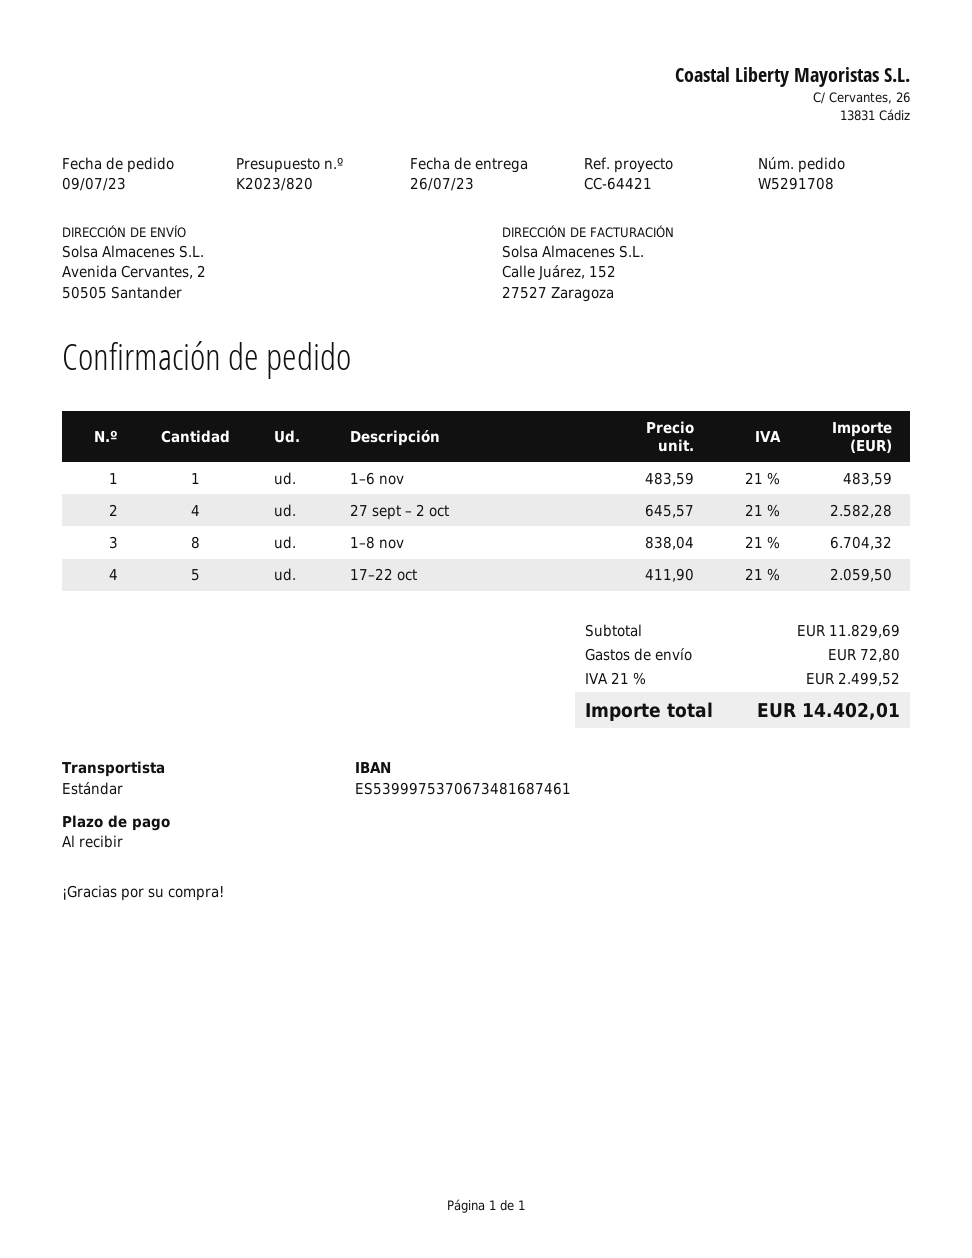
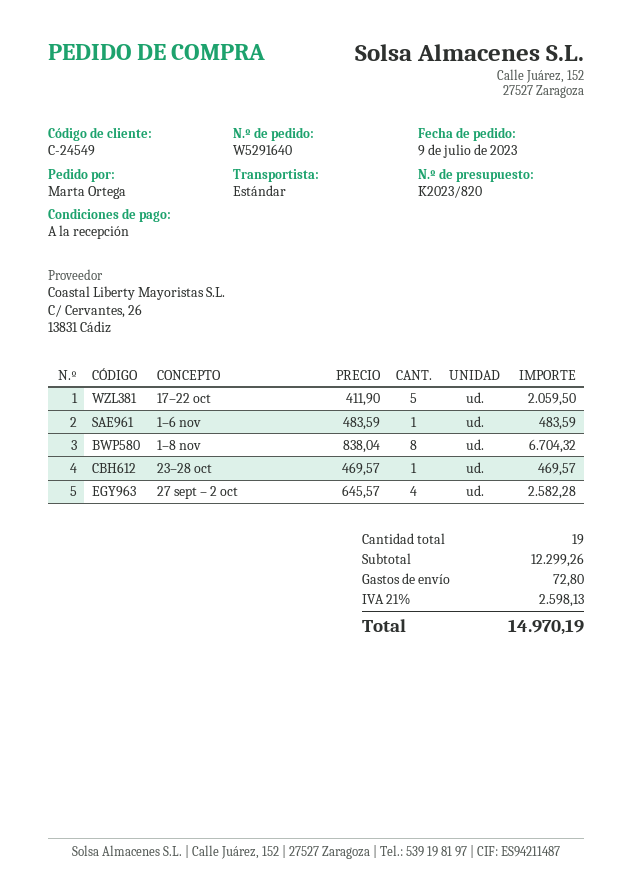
order number: W5291708 -> W5291640
23–28 oct: none -> 1 x 469.57 = 469.57
subtotal: 11829.69 -> 12299.26
tax: 21% = 2499.52 -> 21% = 2598.13
total: 14402.01 -> 14970.19

